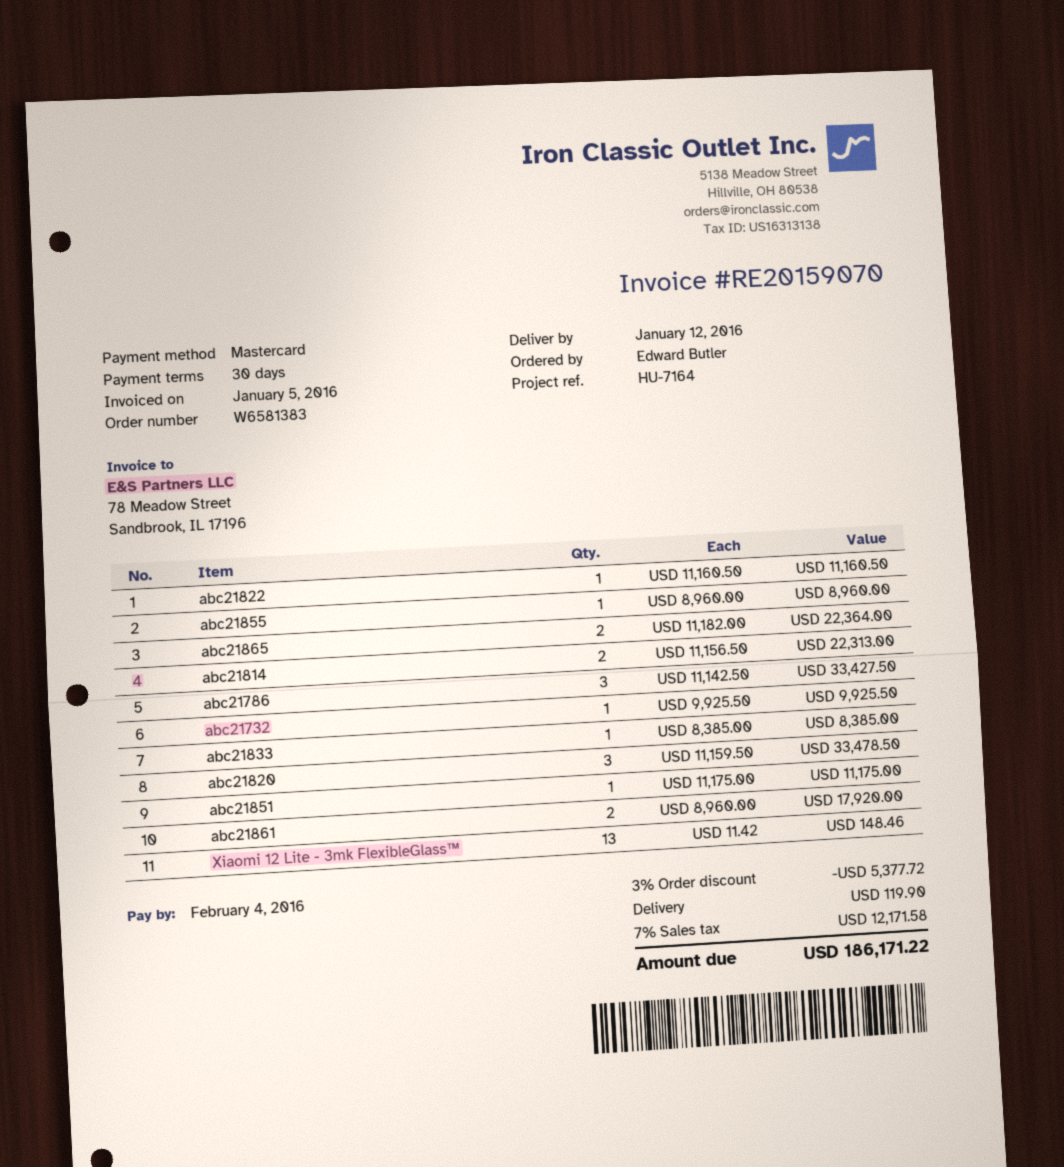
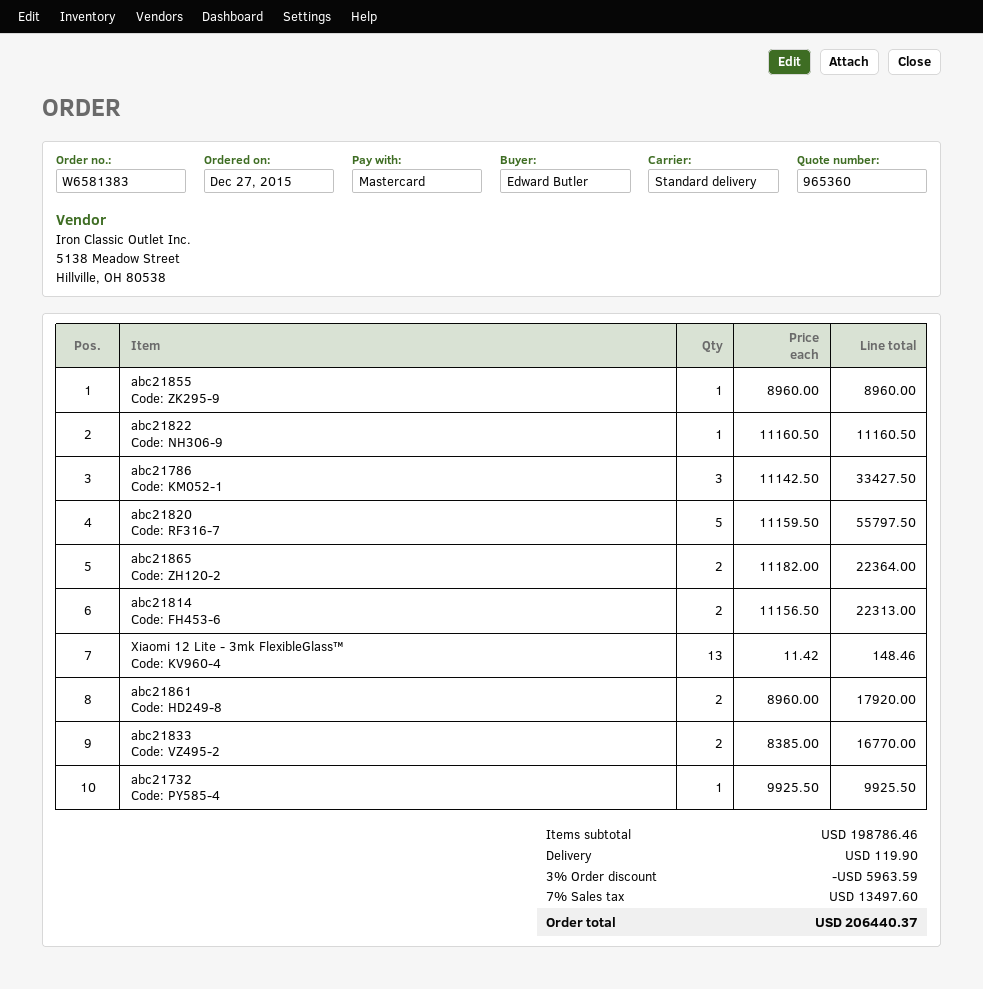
abc21833: 1 x 8385.00 = 8385.00 -> 2 x 8385.00 = 16770.00
abc21820: 3 x 11159.50 = 33478.50 -> 5 x 11159.50 = 55797.50
abc21851: 1 x 11175.00 = 11175.00 -> none
discount: 3% = 5377.72 -> 3% = 5963.59
tax: 7% = 12171.58 -> 7% = 13497.60
total: 186171.22 -> 206440.37

